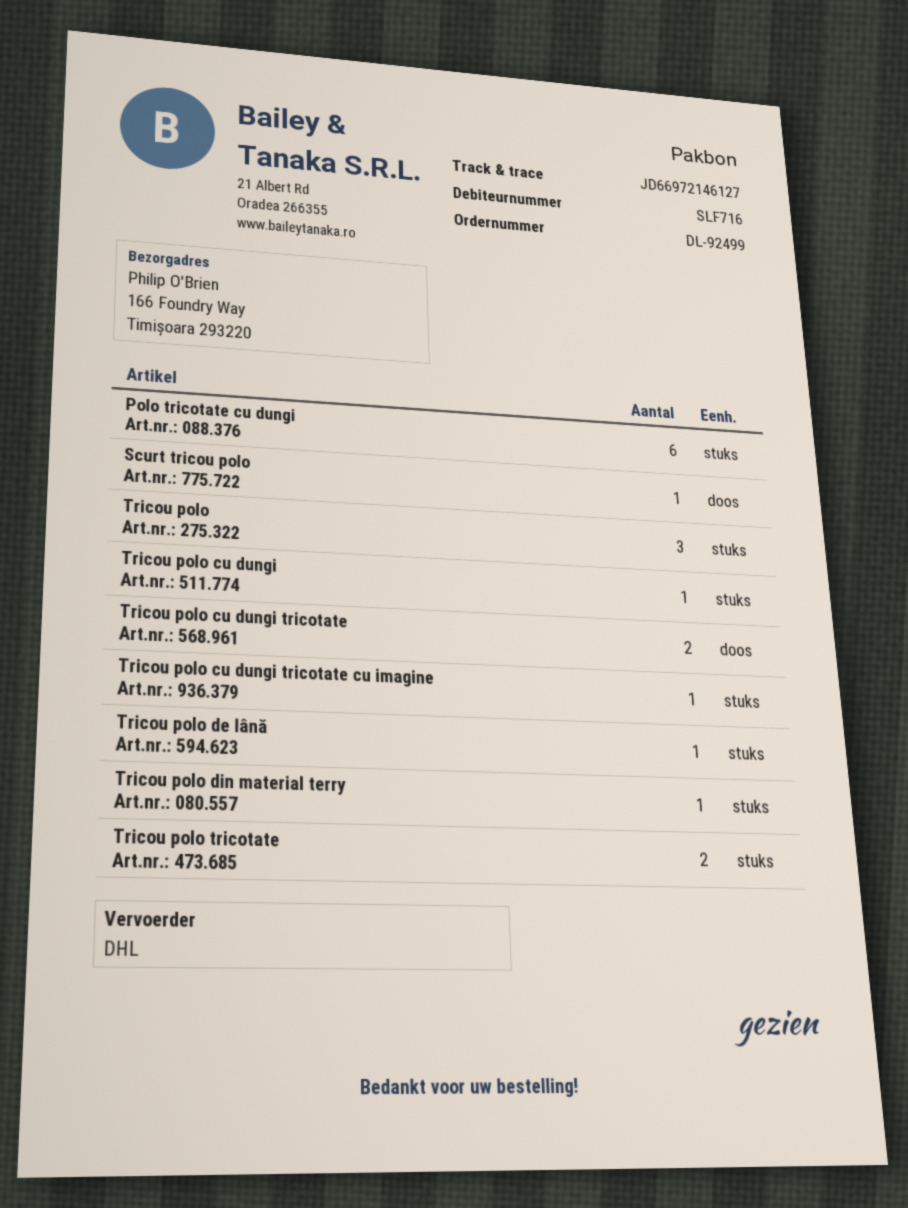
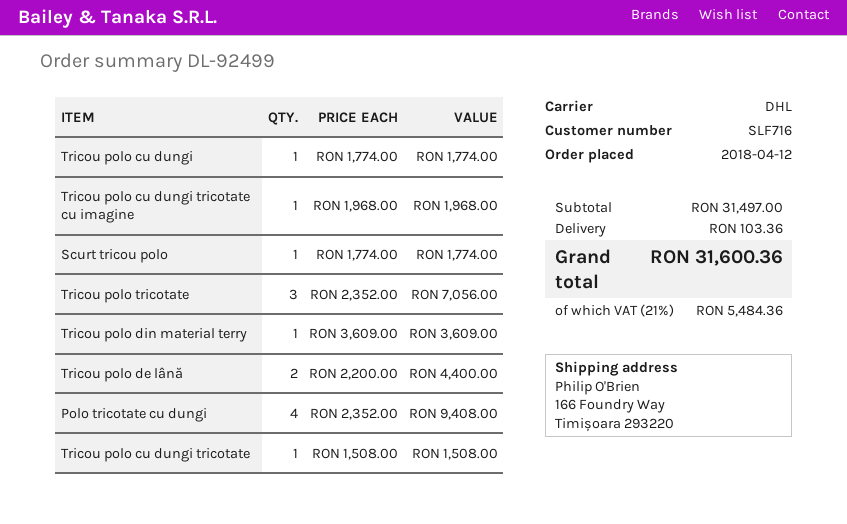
Polo tricotate cu dungi: 6 -> 4
Tricou polo: 3 -> none
Tricou polo cu dungi tricotate: 2 -> 1
Tricou polo de lână: 1 -> 2
Tricou polo tricotate: 2 -> 3

